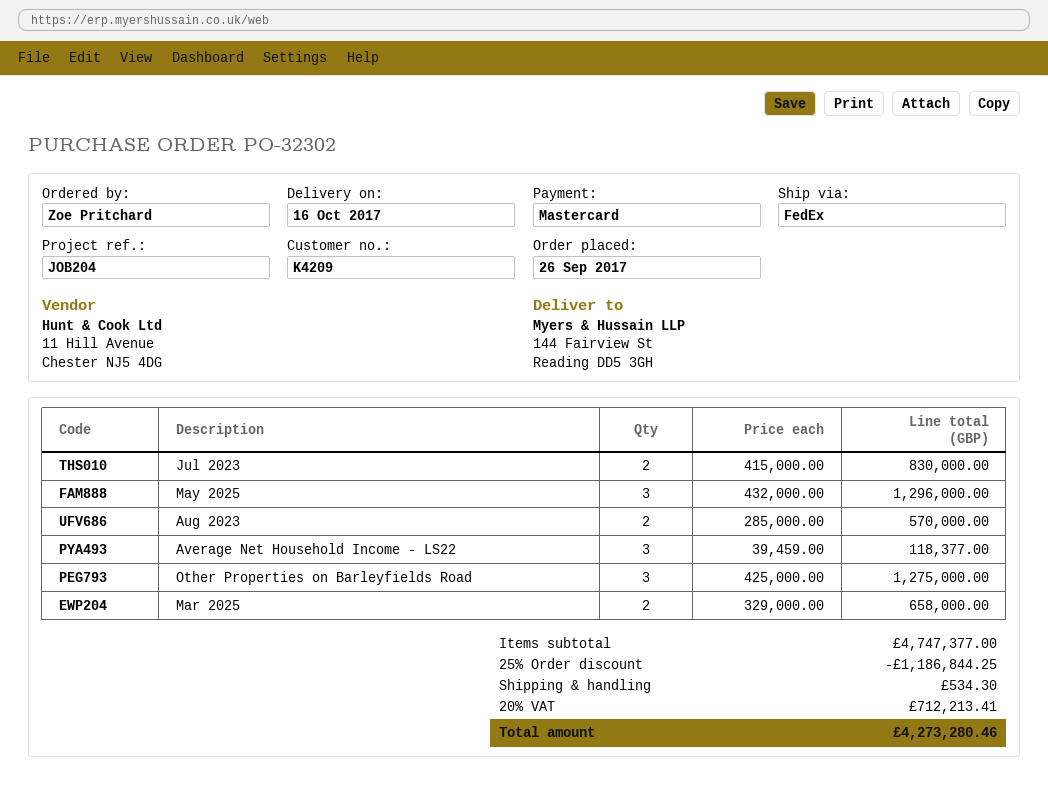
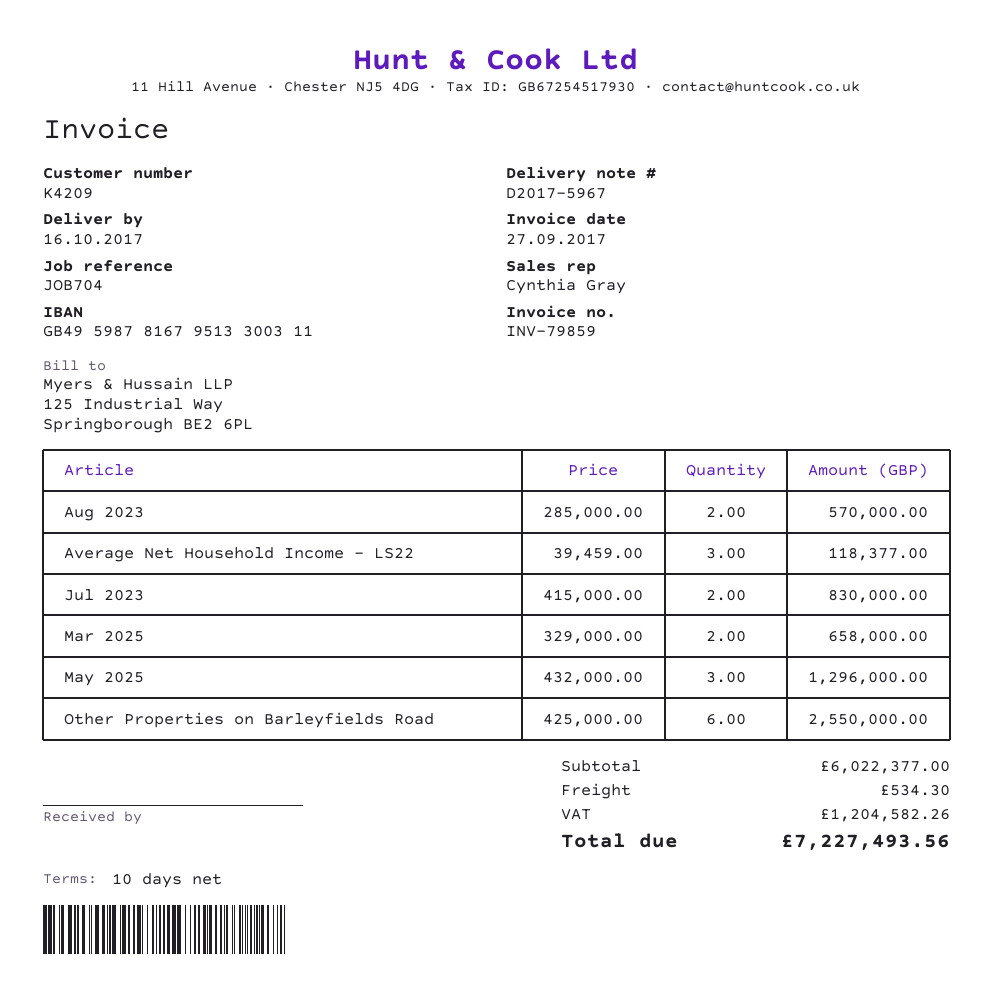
reference: JOB204 -> JOB704
Other Properties on Barleyfields Road: 3 x 425000.00 = 1275000.00 -> 6 x 425000.00 = 2550000.00
subtotal: 4747377.00 -> 6022377.00
discount: 25% = 1186844.25 -> none
tax: 712213.41 -> 1204582.26
total: 4273280.46 -> 7227493.56

